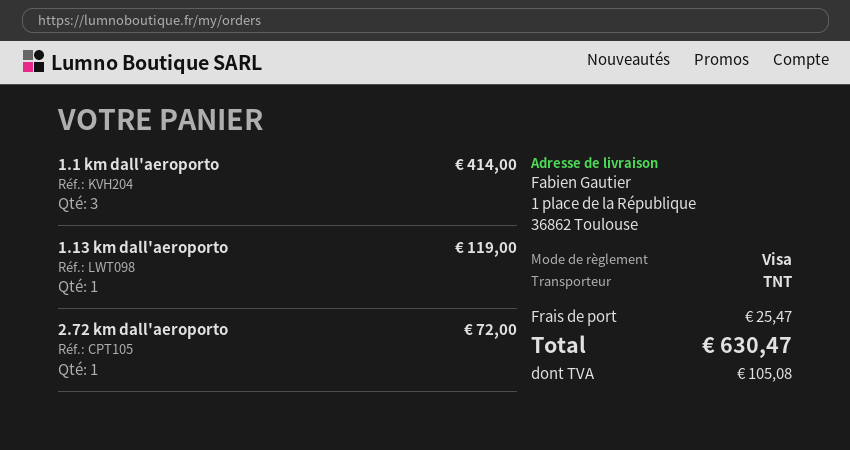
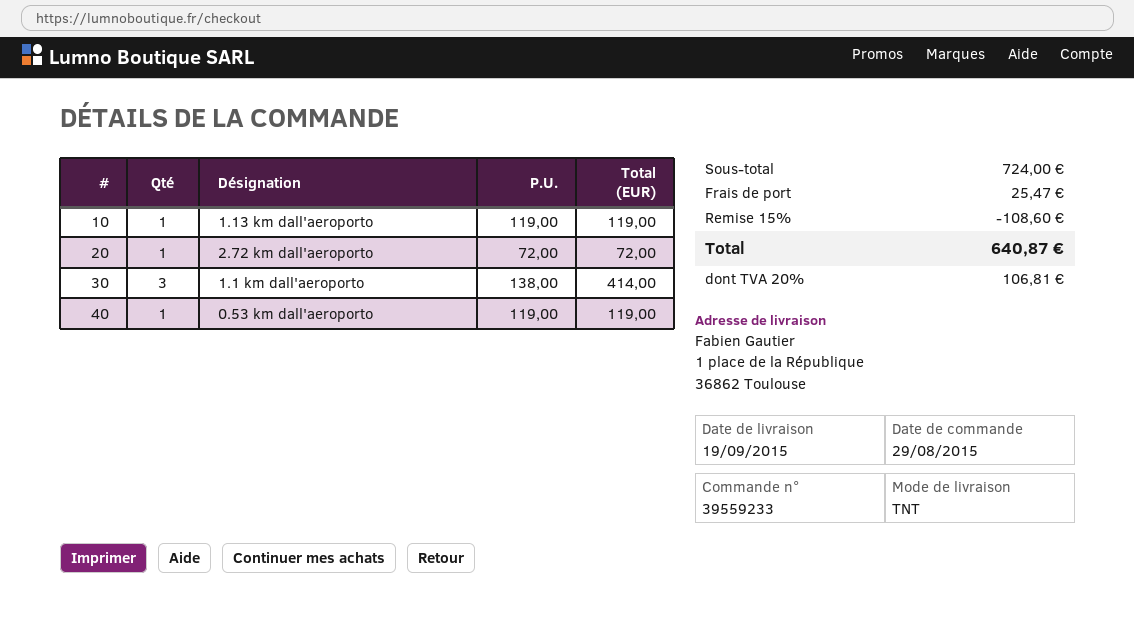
0.53 km dall'aeroporto: none -> 1 for 119.00
discount: none -> 15% = 108.60
tax: 105.08 -> 106.81
total: 630.47 -> 640.87

